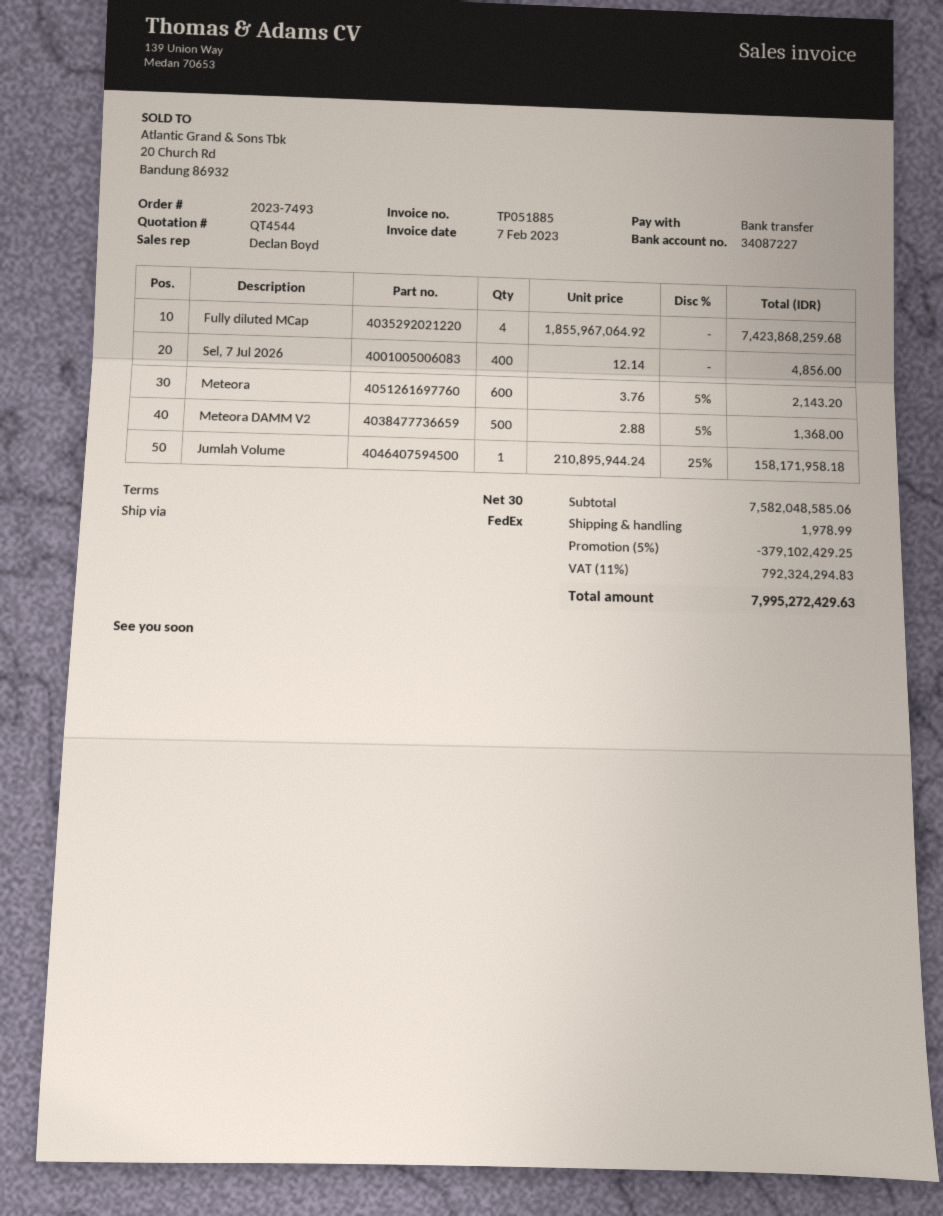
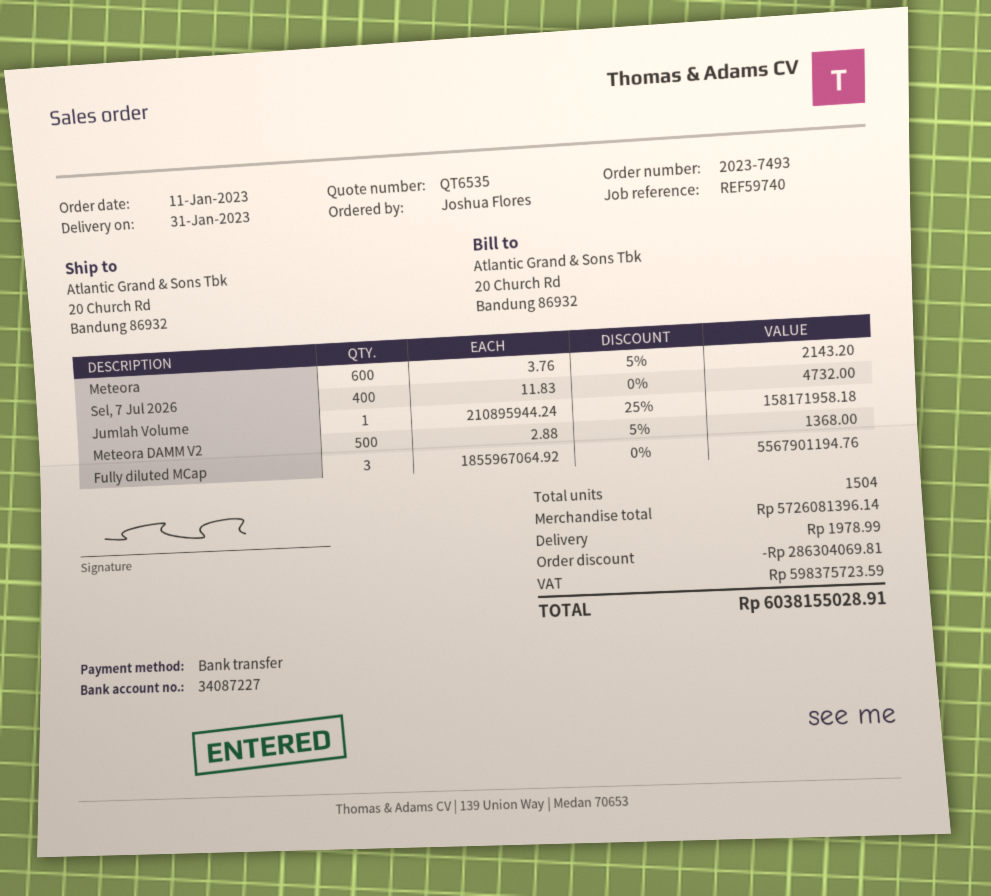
quote number: QT4544 -> QT6535
Fully diluted MCap: 4 x 1855967064.92 = 7423868259.68 -> 3 x 1855967064.92 = 5567901194.76
Sel, 7 Jul 2026: 400 x 12.14 = 4856.00 -> 400 x 11.83 = 4732.00
subtotal: 7582048585.06 -> 5726081396.14
discount: 379102429.25 -> 286304069.81
tax: 792324294.83 -> 598375723.59
total: 7995272429.63 -> 6038155028.91

